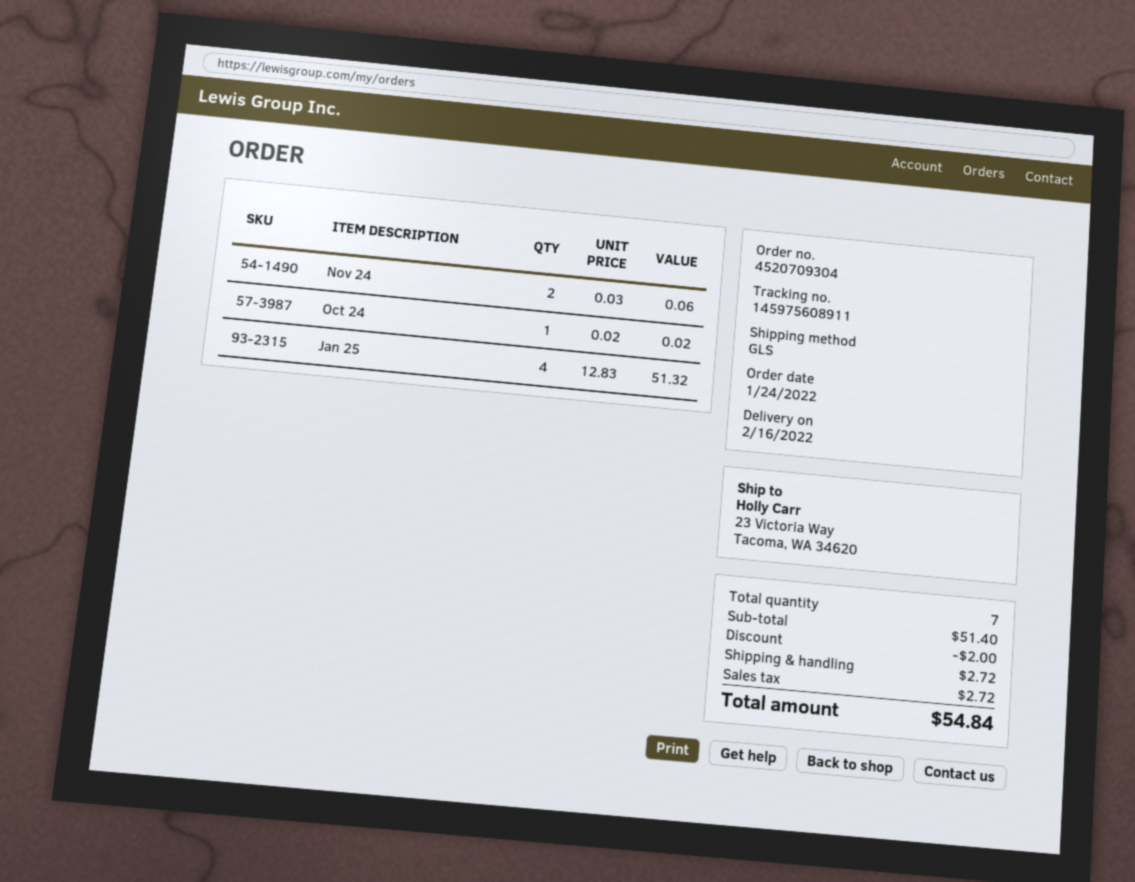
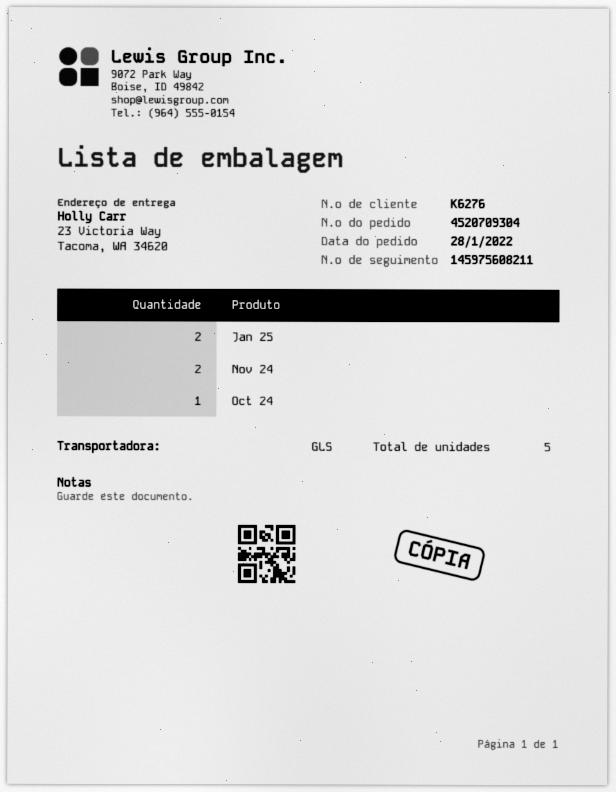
order date: 2022-01-24 -> 2022-01-28
tracking number: 145975608911 -> 145975608211
Jan 25: 4 -> 2
total quantity: 7 -> 5

